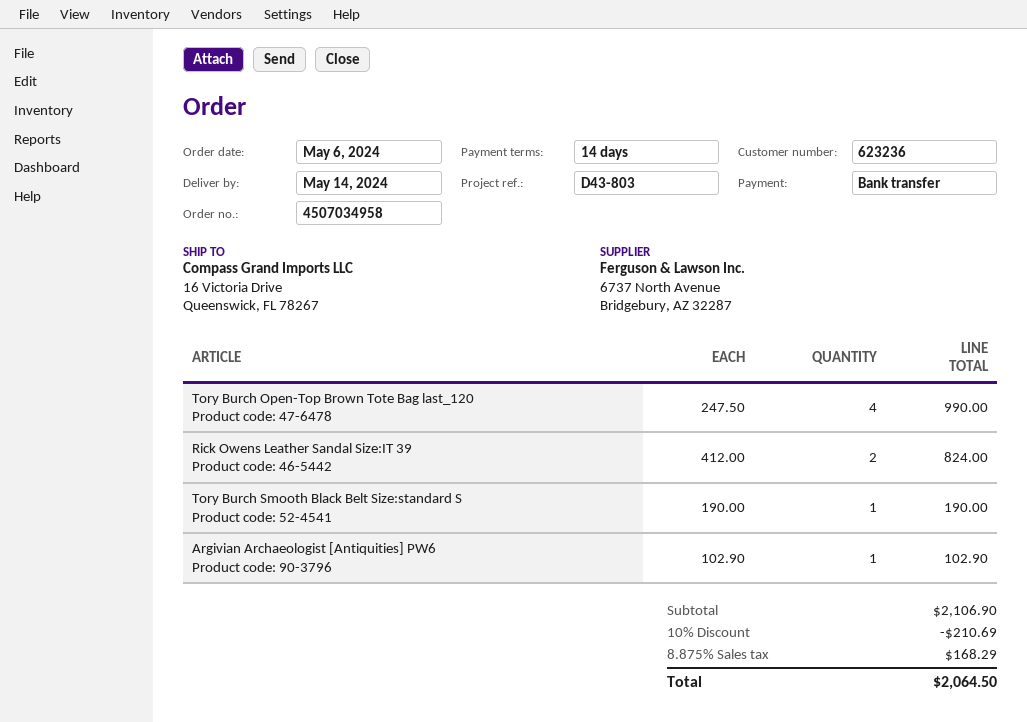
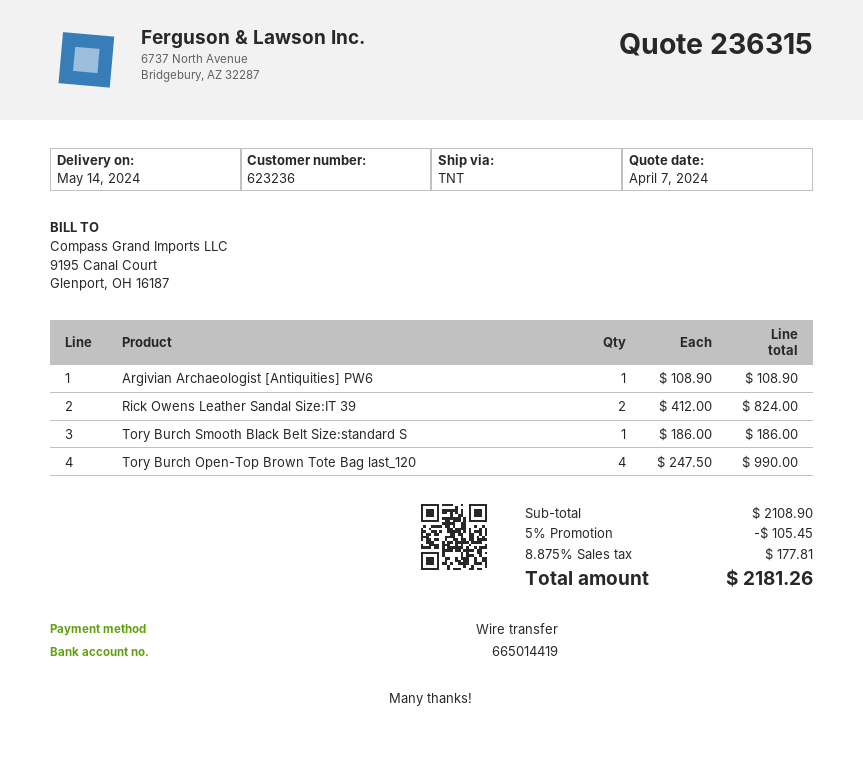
Tory Burch Smooth Black Belt Size:standard S: 1 x 190.00 = 190.00 -> 1 x 186.00 = 186.00
Argivian Archaeologist [Antiquities] PW6: 1 x 102.90 = 102.90 -> 1 x 108.90 = 108.90
subtotal: 2106.90 -> 2108.90
discount: 10% = 210.69 -> 5% = 105.45
tax: 8.875% = 168.29 -> 8.875% = 177.81
total: 2064.50 -> 2181.26

